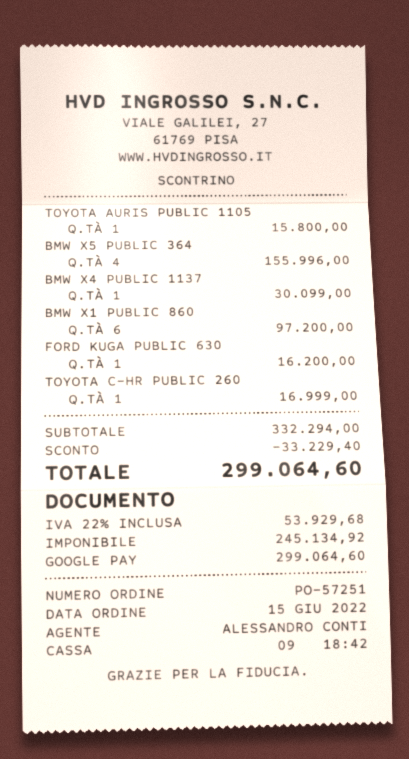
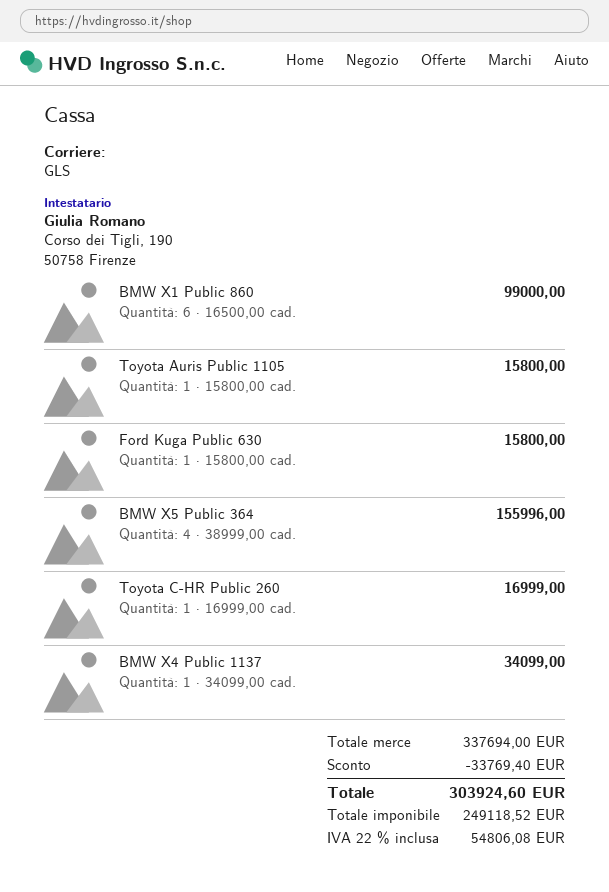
BMW X4 PUBLIC 1137: 1 for 30099.00 -> 1 for 34099.00
BMW X1 PUBLIC 860: 6 for 97200.00 -> 6 for 99000.00
FORD KUGA PUBLIC 630: 1 for 16200.00 -> 1 for 15800.00
subtotal: 332294.00 -> 337694.00
discount: 33229.40 -> 33769.40
net: 245134.92 -> 249118.52
tax: 22% = 53929.68 -> 22% = 54806.08
total: 299064.60 -> 303924.60

